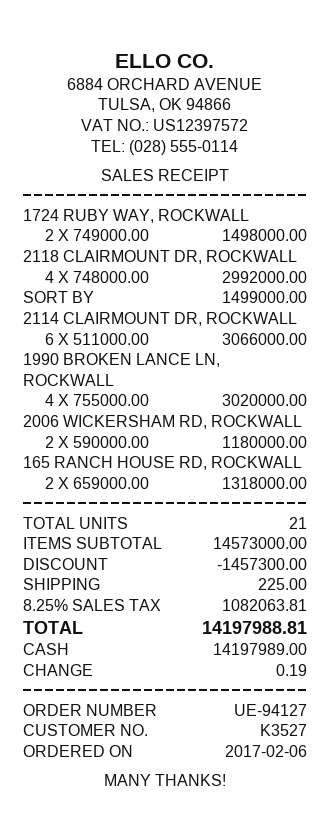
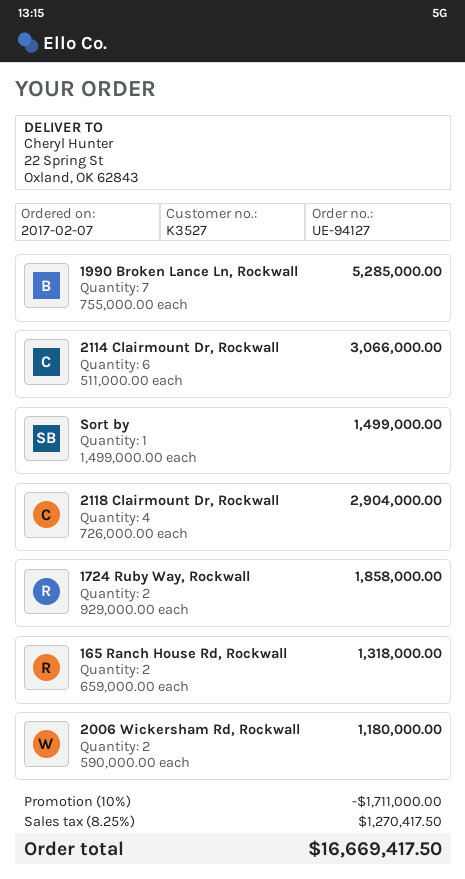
order date: 2017-02-06 -> 2017-02-07
1724 RUBY WAY, ROCKWALL: 2 x 749000.00 = 1498000.00 -> 2 x 929000.00 = 1858000.00
2118 CLAIRMOUNT DR, ROCKWALL: 4 x 748000.00 = 2992000.00 -> 4 x 726000.00 = 2904000.00
1990 BROKEN LANCE LN, ROCKWALL: 4 x 755000.00 = 3020000.00 -> 7 x 755000.00 = 5285000.00
discount: 1457300.00 -> 1711000.00
shipping: 225.00 -> none
tax: 8.25% = 1082063.81 -> 8.25% = 1270417.50
total: 14197988.81 -> 16669417.50

